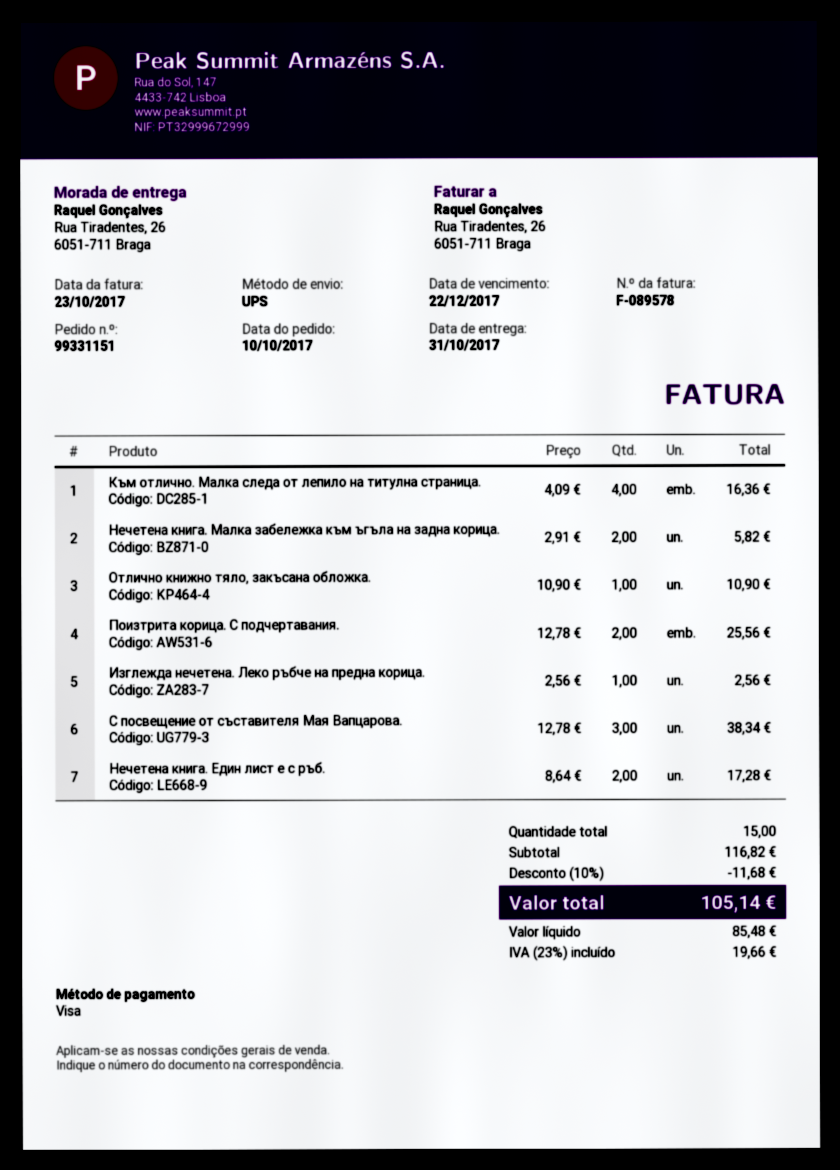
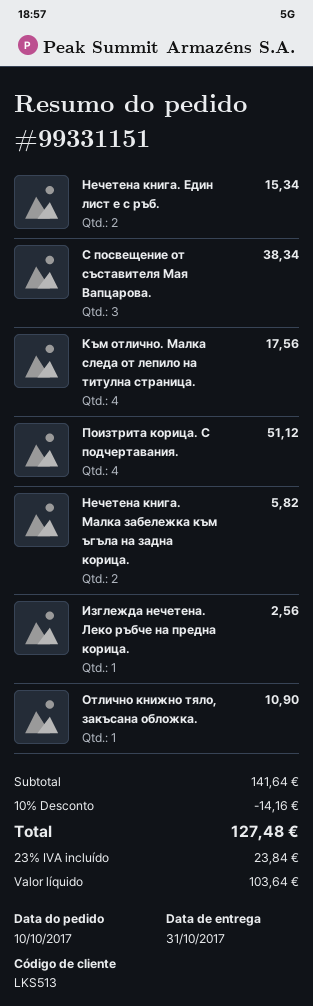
Към отлично. Малка следа от лепило на титулна страница.: 4 for 16.36 -> 4 for 17.56
Поизтрита корица. С подчертавания.: 2 for 25.56 -> 4 for 51.12
Нечетена книга. Един лист е с ръб.: 2 for 17.28 -> 2 for 15.34
subtotal: 116.82 -> 141.64
discount: 10% = 11.68 -> 10% = 14.16
net: 85.48 -> 103.64
tax: 23% = 19.66 -> 23% = 23.84
total: 105.14 -> 127.48

